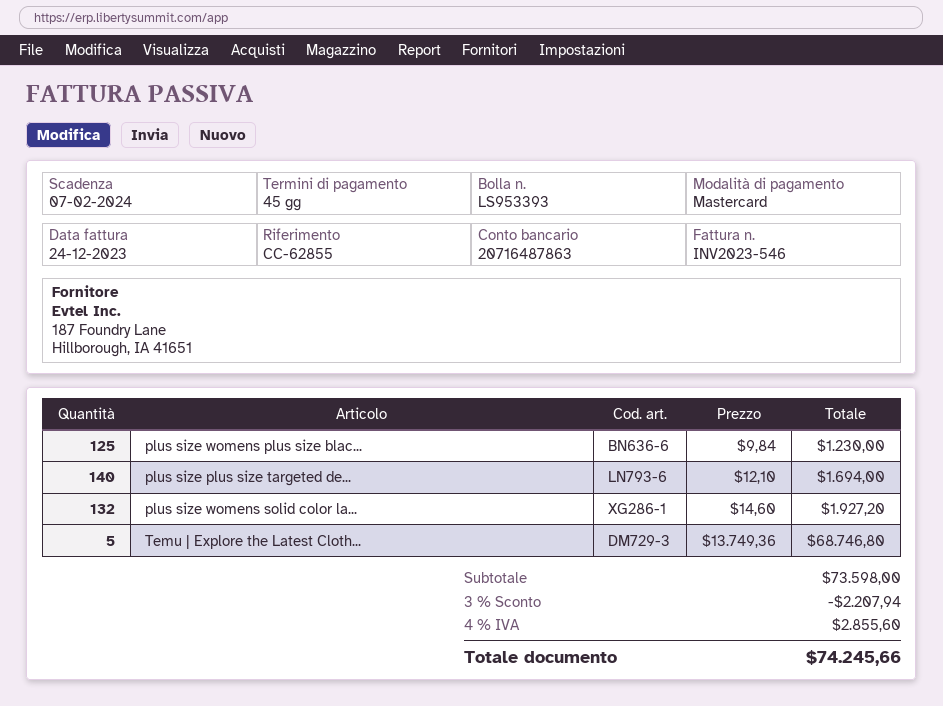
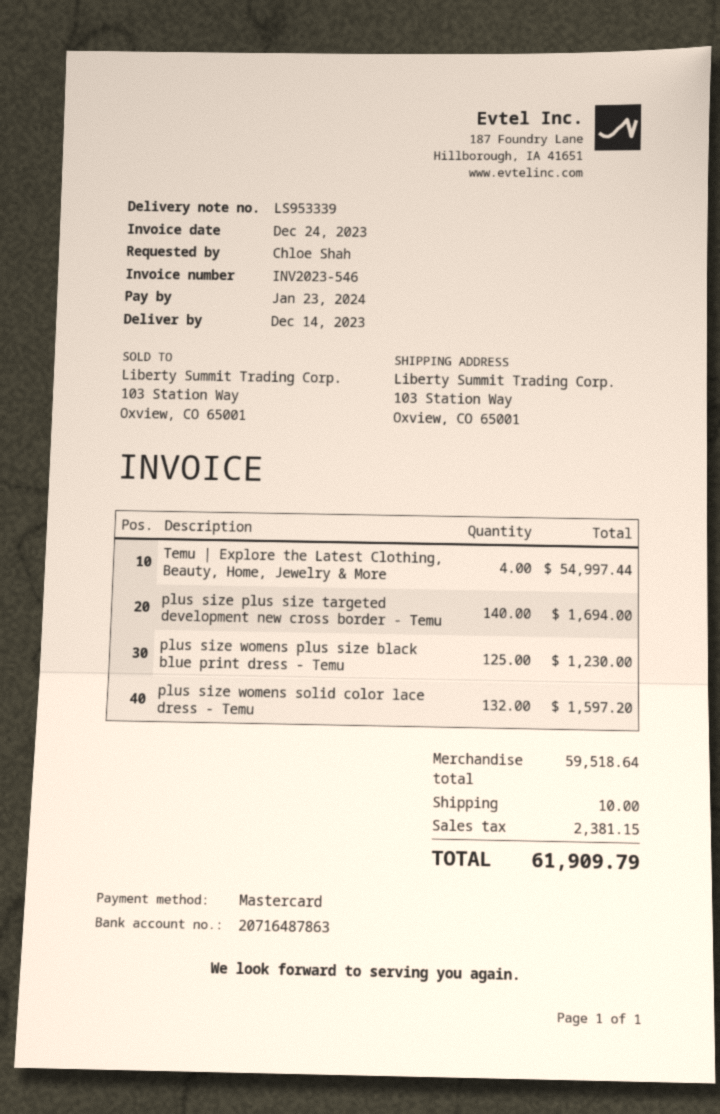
delivery note number: LS953393 -> LS953339
due date: 2024-02-07 -> 2024-01-23
plus size womens solid color la...: 132 for 1927.20 -> 132 for 1597.20
Temu | Explore the Latest Cloth...: 5 for 68746.80 -> 4 for 54997.44
subtotal: 73598.00 -> 59518.64
discount: 3% = 2207.94 -> none
shipping: none -> 10.00
tax: 2855.60 -> 2381.15
total: 74245.66 -> 61909.79

